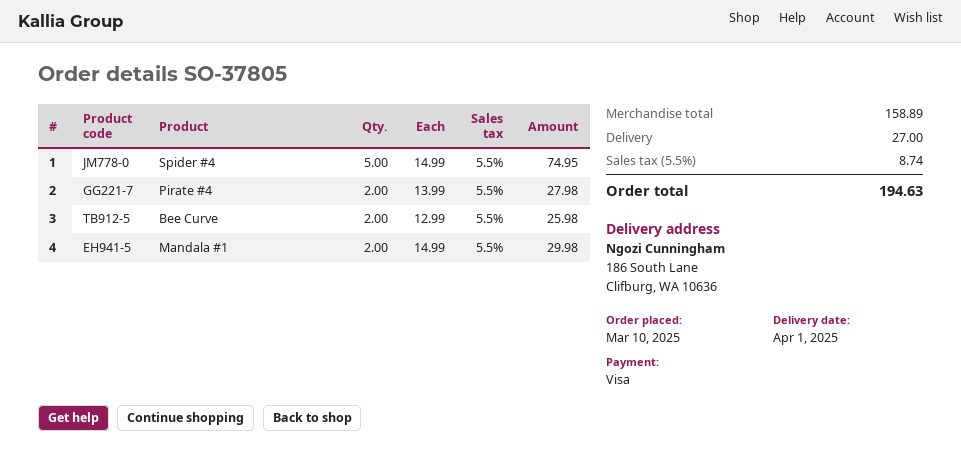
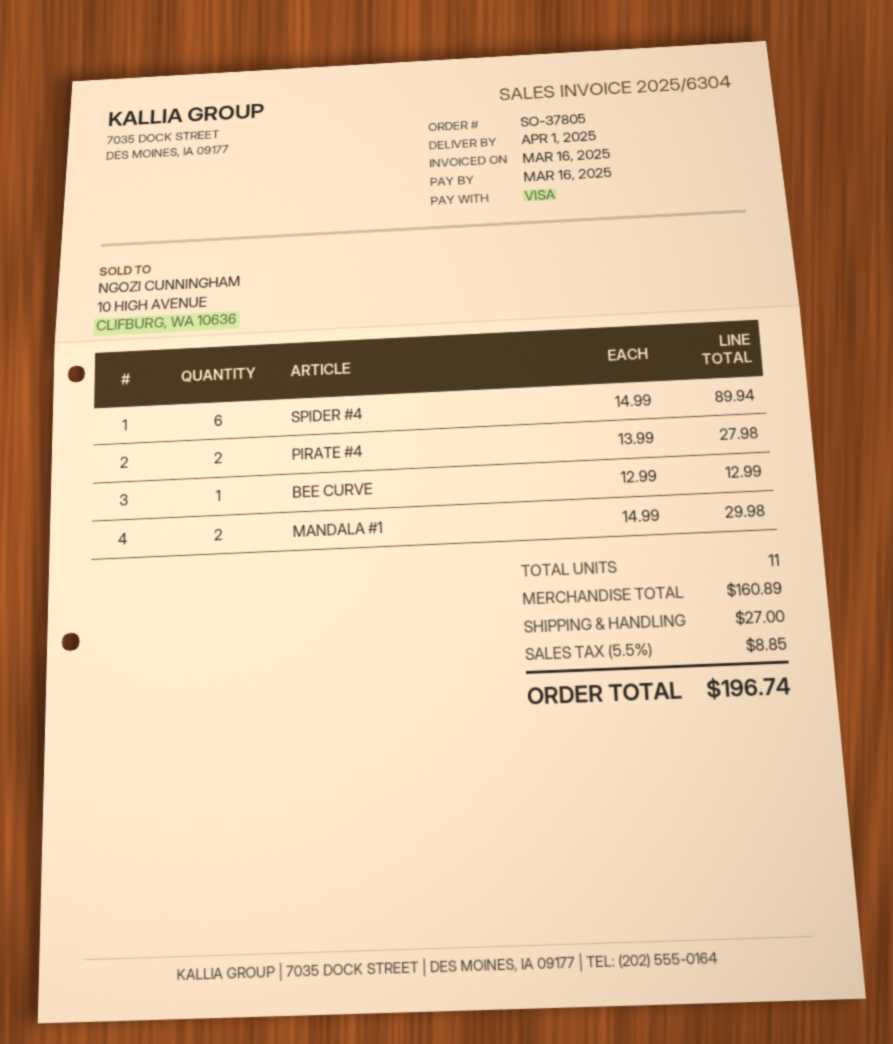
Spider #4: 5 x 14.99 = 74.95 -> 6 x 14.99 = 89.94
Bee Curve: 2 x 12.99 = 25.98 -> 1 x 12.99 = 12.99
subtotal: 158.89 -> 160.89
tax: 5.5% = 8.74 -> 5.5% = 8.85
total: 194.63 -> 196.74

